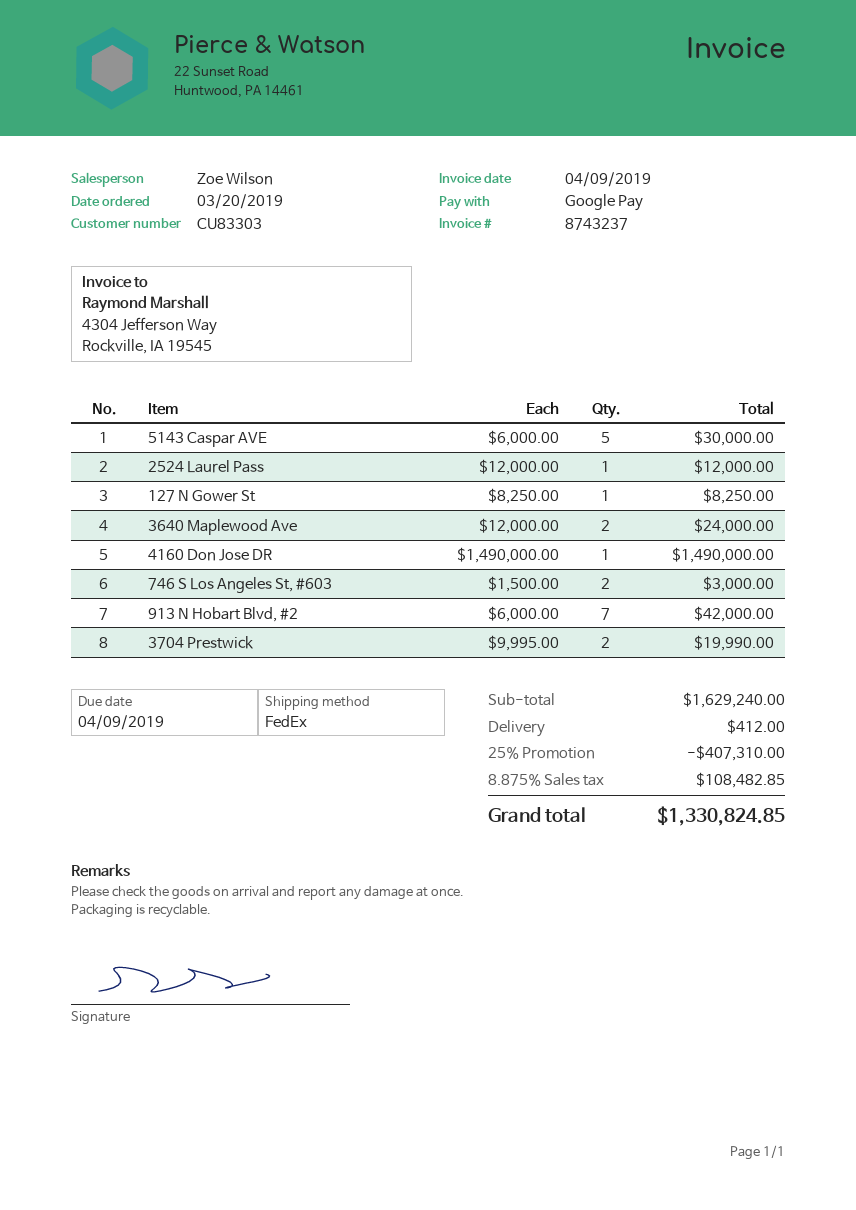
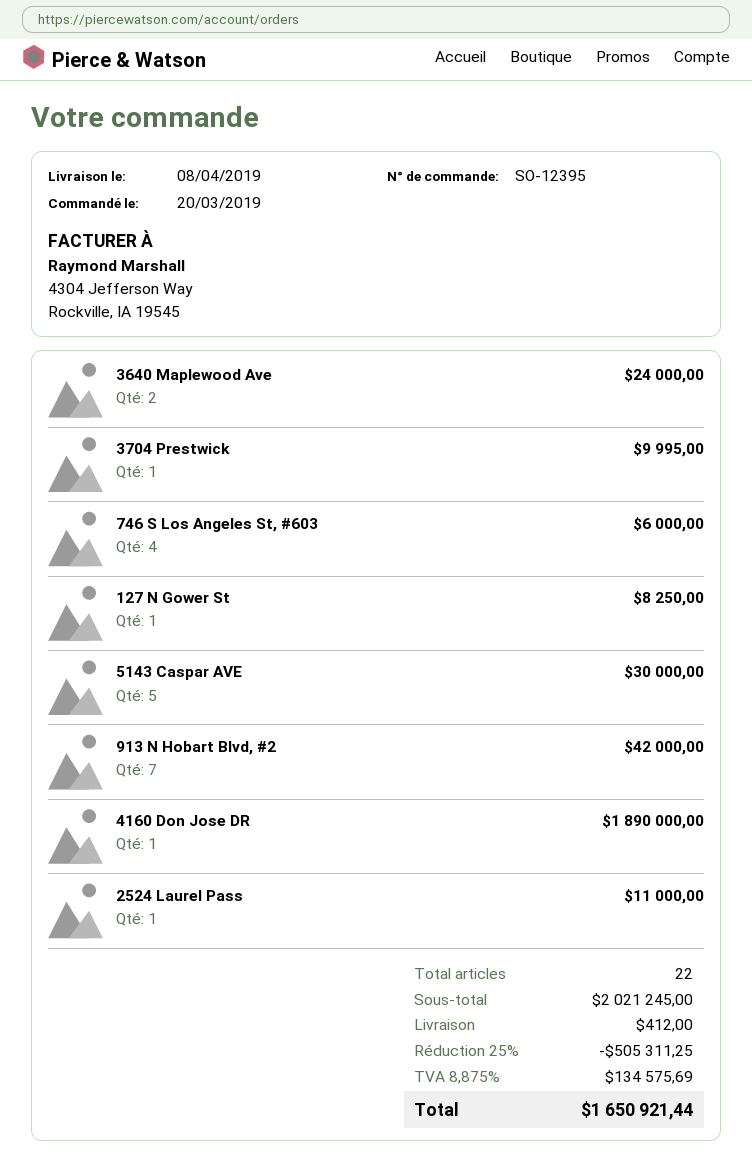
2524 Laurel Pass: 1 for 12000.00 -> 1 for 11000.00
4160 Don Jose DR: 1 for 1490000.00 -> 1 for 1890000.00
746 S Los Angeles St, #603: 2 for 3000.00 -> 4 for 6000.00
3704 Prestwick: 2 for 19990.00 -> 1 for 9995.00
subtotal: 1629240.00 -> 2021245.00
discount: 25% = 407310.00 -> 25% = 505311.25
tax: 8.875% = 108482.85 -> 8.875% = 134575.69
total: 1330824.85 -> 1650921.44

